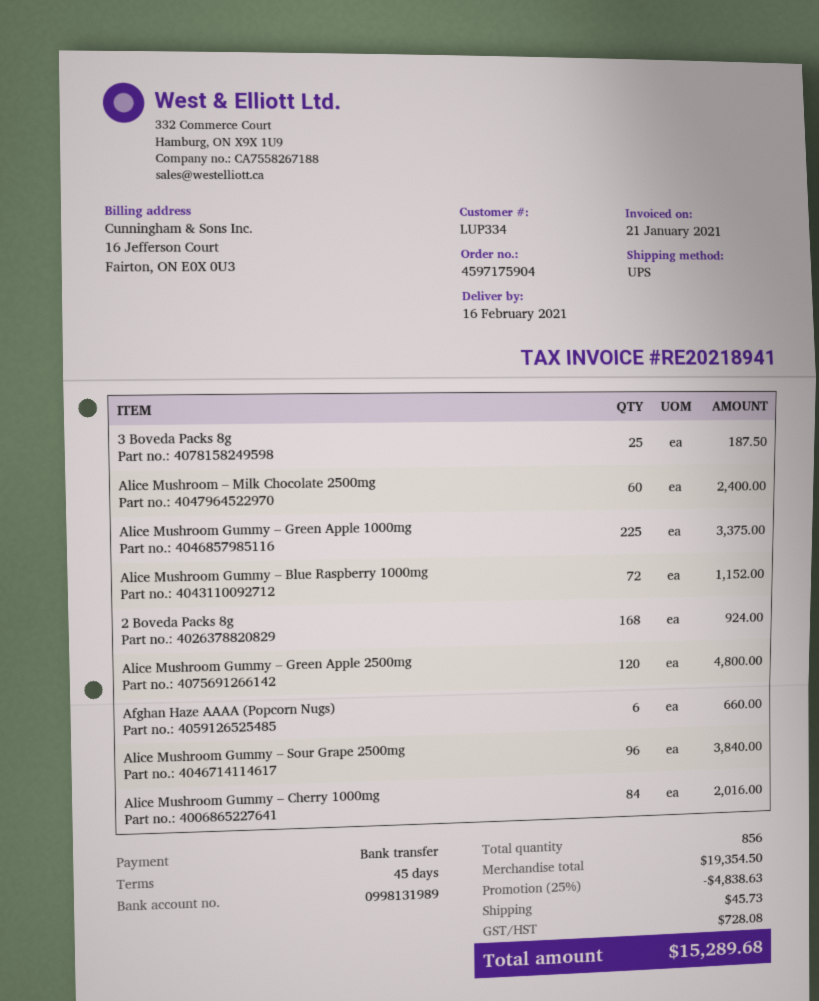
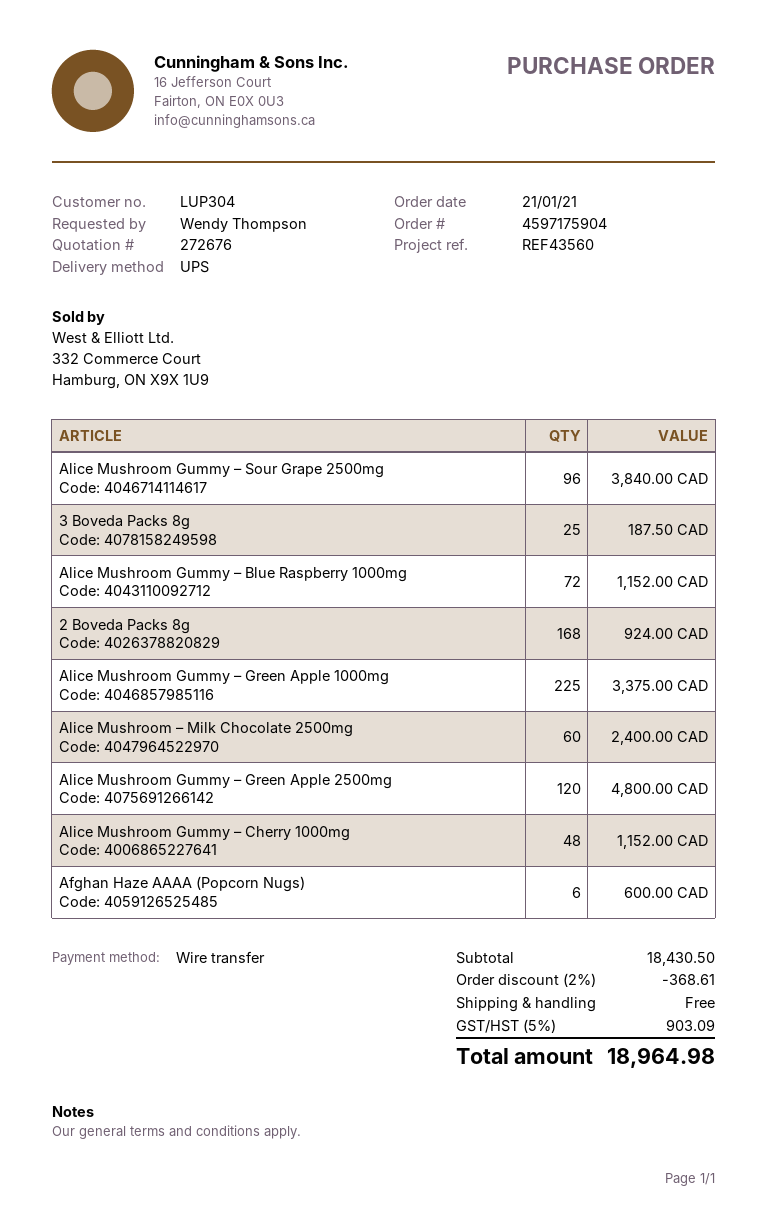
customer number: LUP334 -> LUP304
Afghan Haze AAAA (Popcorn Nugs): 6 for 660.00 -> 6 for 600.00
Alice Mushroom Gummy – Cherry 1000mg: 84 for 2016.00 -> 48 for 1152.00
subtotal: 19354.50 -> 18430.50
discount: 25% = 4838.63 -> 2% = 368.61
shipping: 45.73 -> 0.00
tax: 728.08 -> 903.09
total: 15289.68 -> 18964.98

